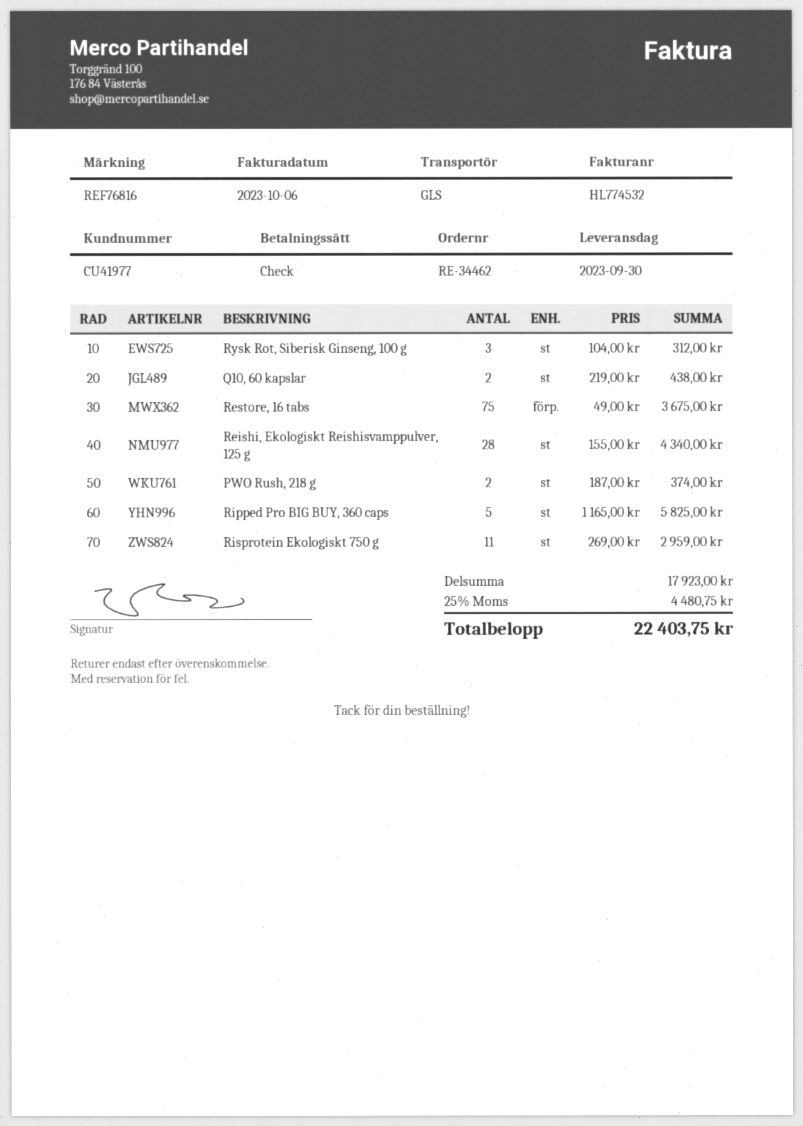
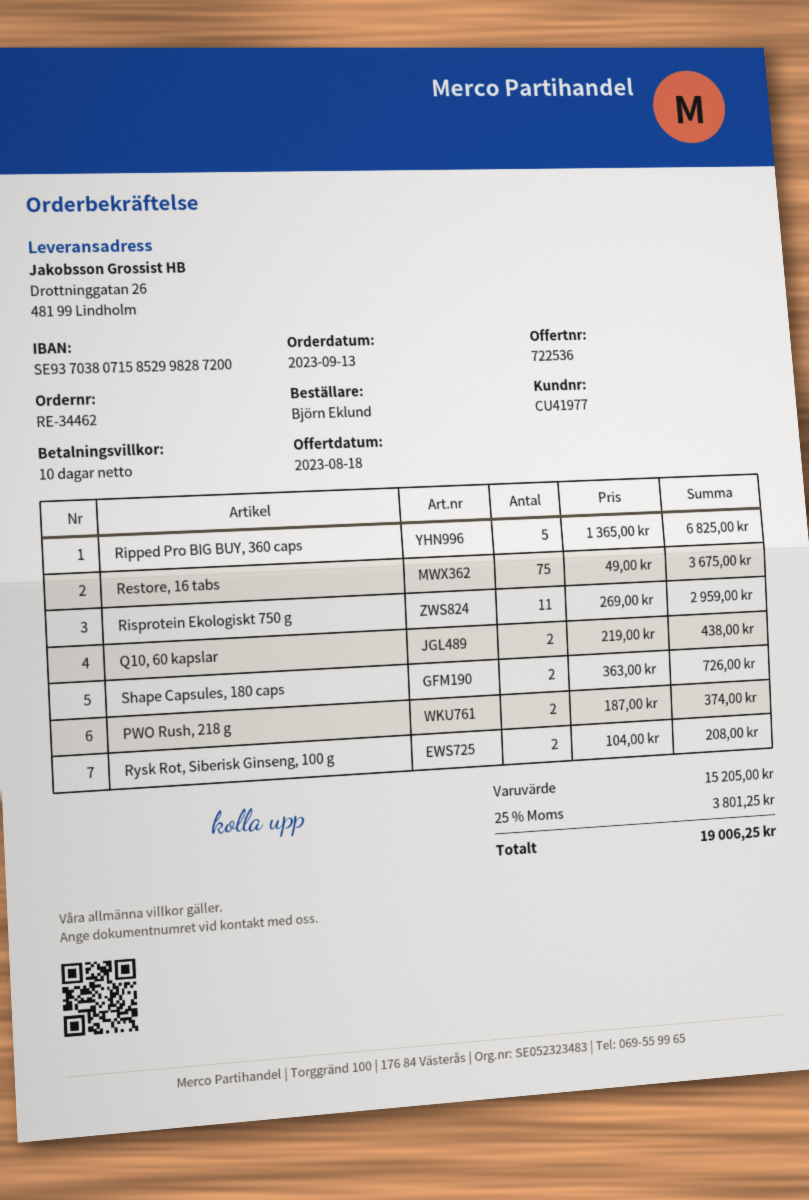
Rysk Rot, Siberisk Ginseng, 100 g: 3 x 104.00 = 312.00 -> 2 x 104.00 = 208.00
Reishi, Ekologiskt Reishisvamppulver, 125 g: 28 x 155.00 = 4340.00 -> none
Ripped Pro BIG BUY, 360 caps: 5 x 1165.00 = 5825.00 -> 5 x 1365.00 = 6825.00
Shape Capsules, 180 caps: none -> 2 x 363.00 = 726.00
subtotal: 17923.00 -> 15205.00
tax: 25% = 4480.75 -> 25% = 3801.25
total: 22403.75 -> 19006.25

